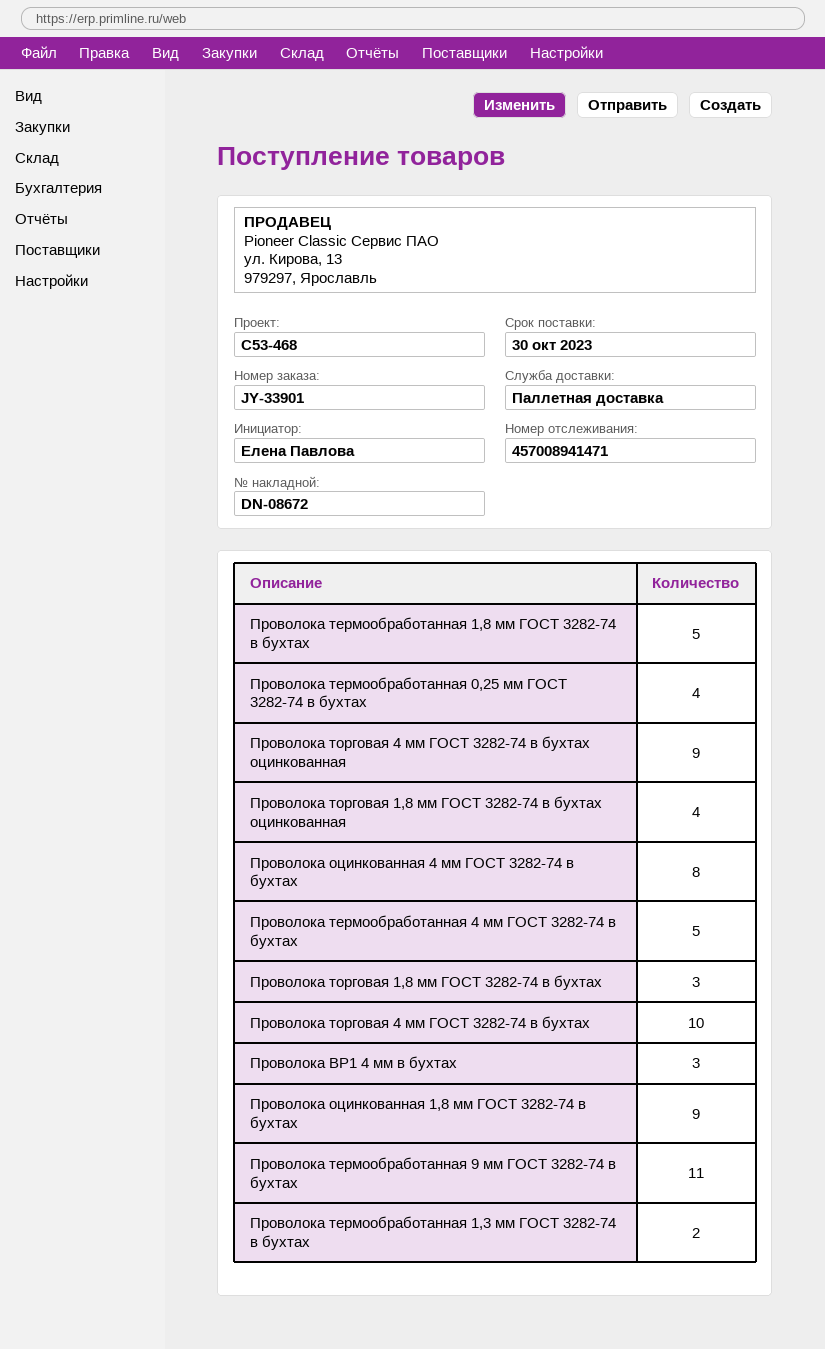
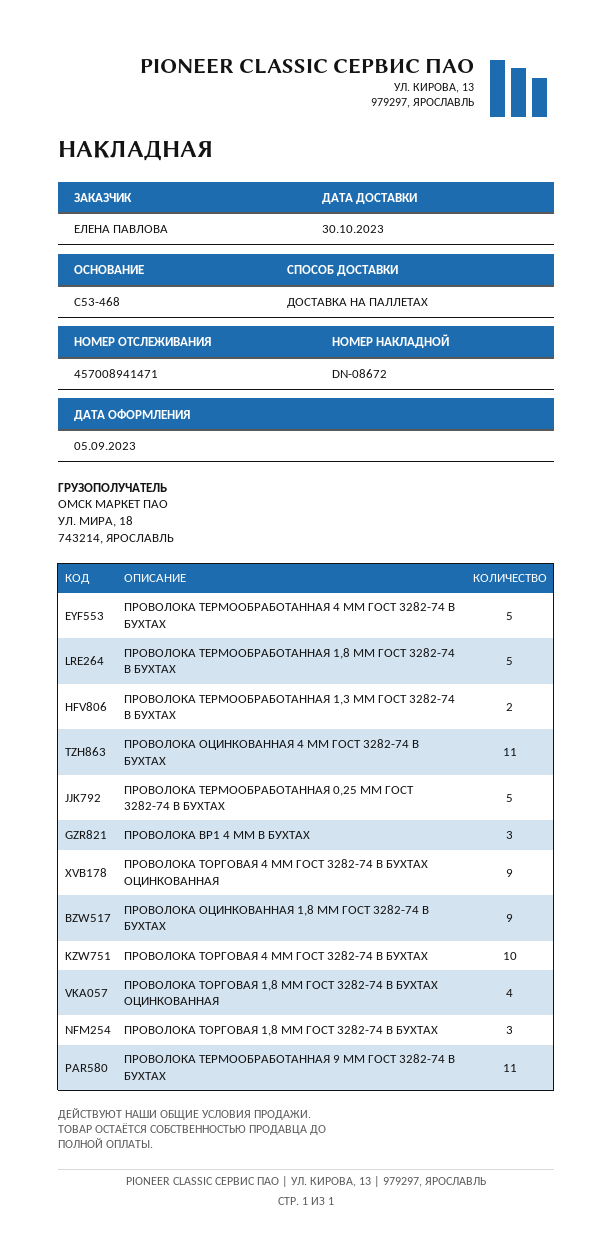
Проволока термообработанная 0,25 мм ГОСТ 3282-74 в бухтах: 4 -> 5
Проволока оцинкованная 4 мм ГОСТ 3282-74 в бухтах: 8 -> 11

